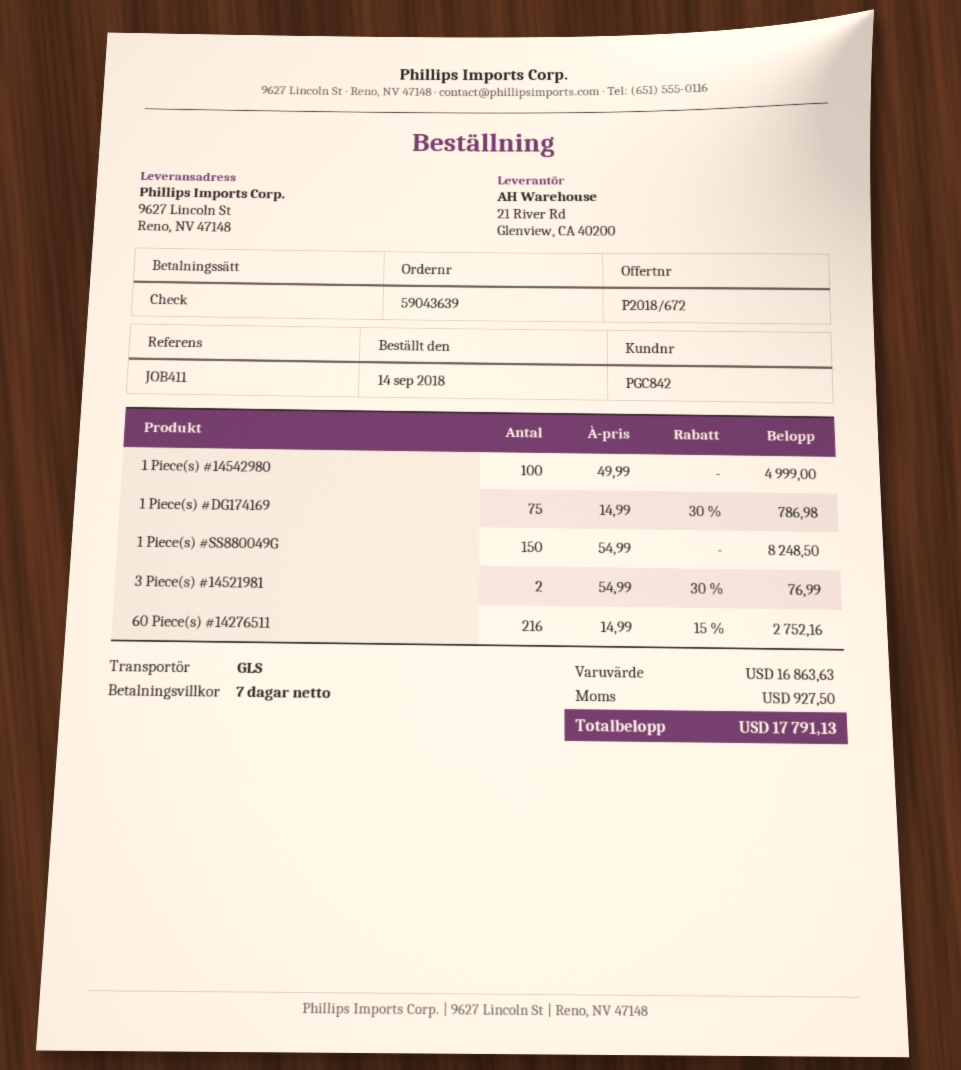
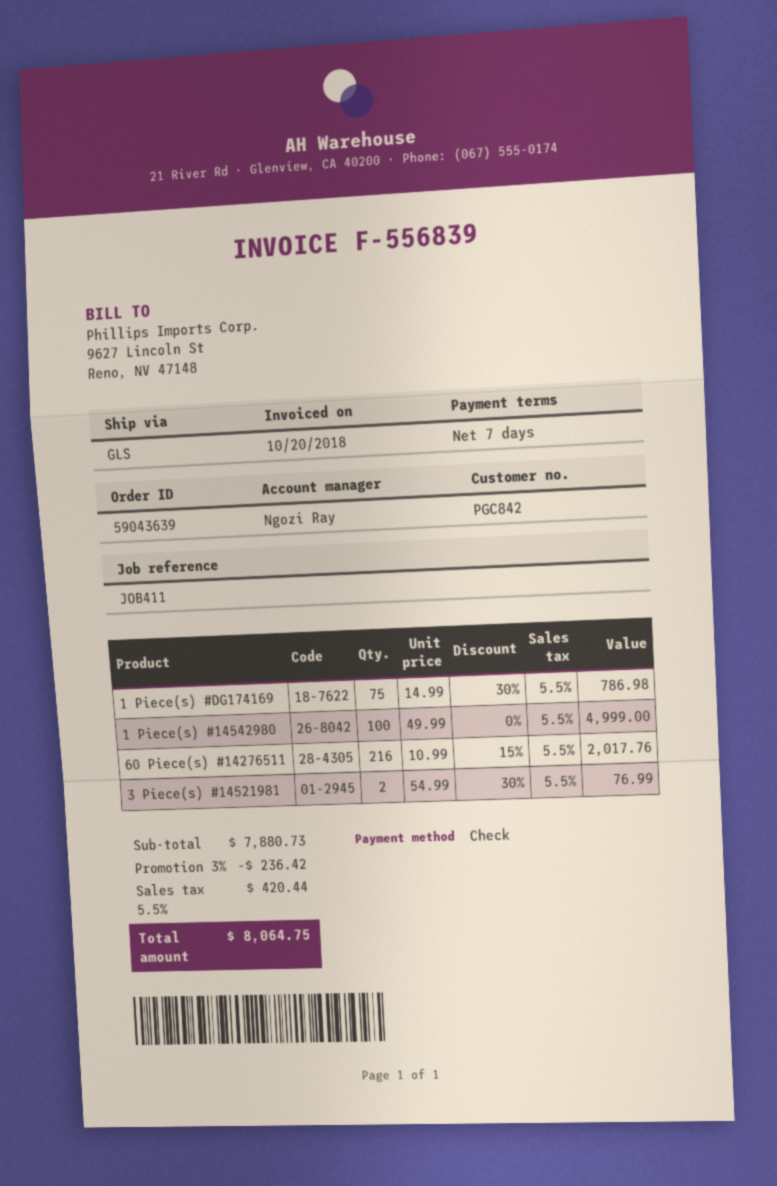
1 Piece(s) #SS880049G: 150 x 54.99 = 8248.50 -> none
60 Piece(s) #14276511: 216 x 14.99 - 15% = 2752.16 -> 216 x 10.99 - 15% = 2017.76
subtotal: 16863.63 -> 7880.73
discount: none -> 3% = 236.42
tax: 927.50 -> 420.44
total: 17791.13 -> 8064.75

